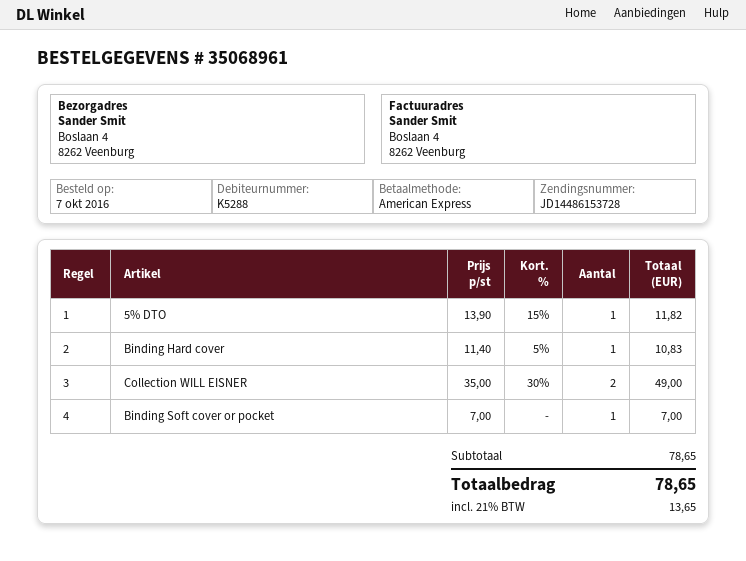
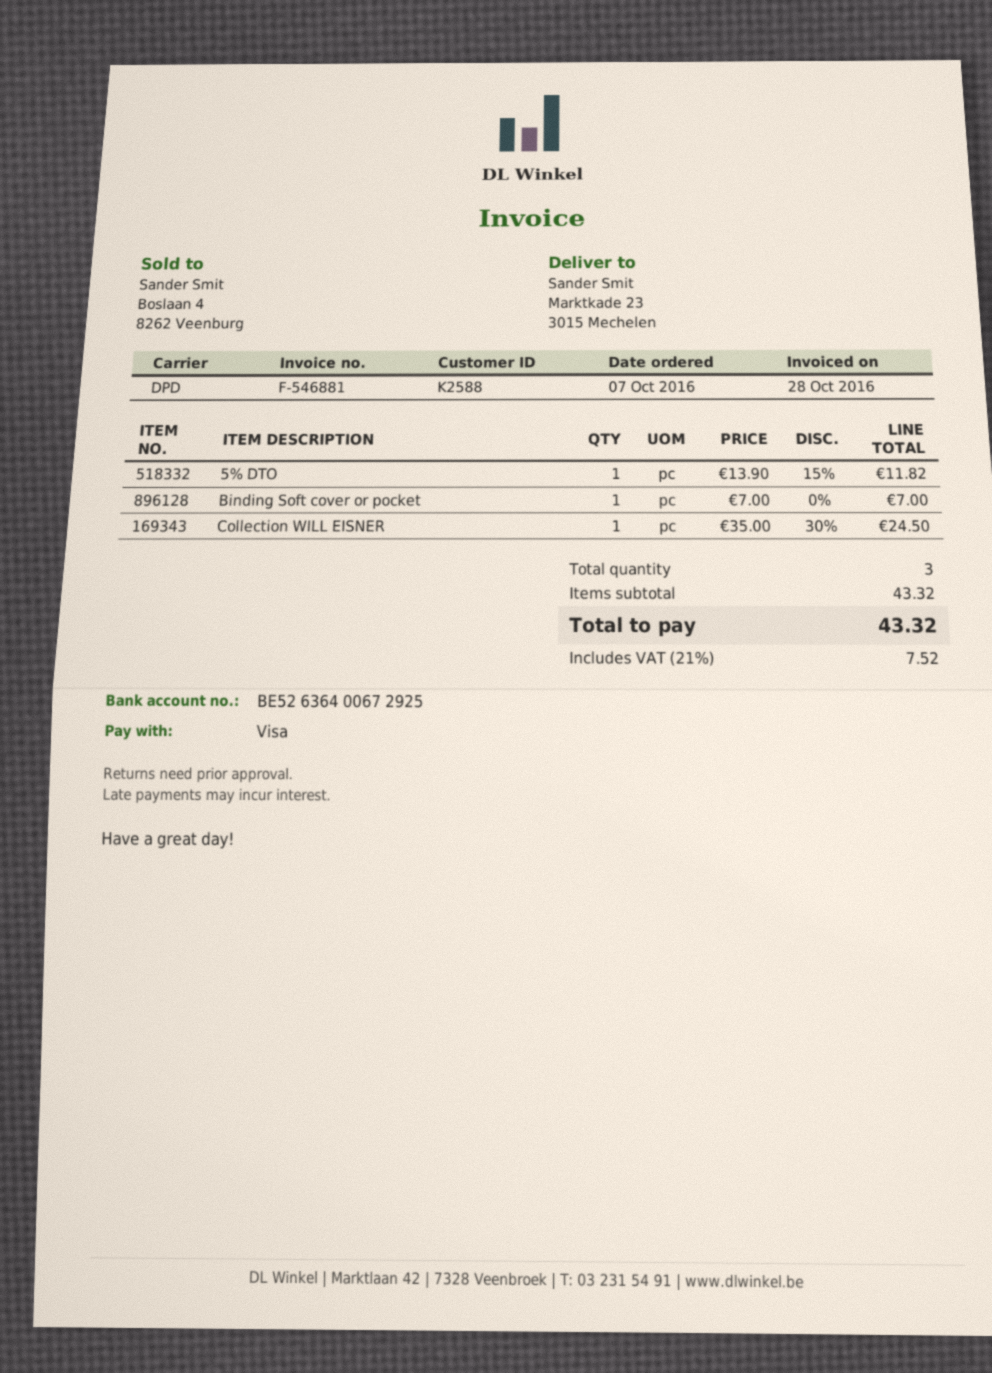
customer number: K5288 -> K2588
payment method: American Express -> Visa
ship to: Boslaan 4, 8262 Veenburg -> Marktkade 23, 3015 Mechelen
Binding Hard cover: 1 x 11.40 - 5% = 10.83 -> none
Collection WILL EISNER: 2 x 35.00 - 30% = 49.00 -> 1 x 35.00 - 30% = 24.50
subtotal: 78.65 -> 43.32
tax: 21% = 13.65 -> 21% = 7.52
total: 78.65 -> 43.32

